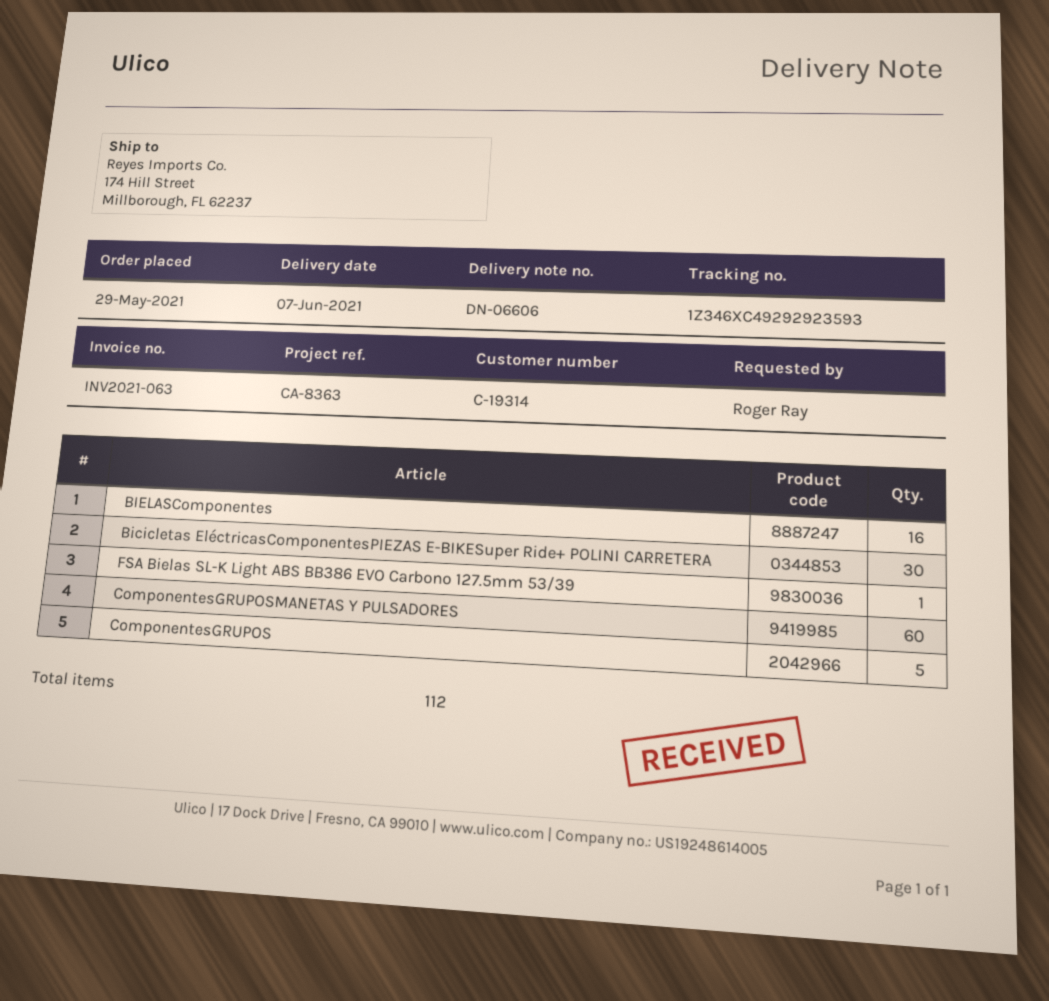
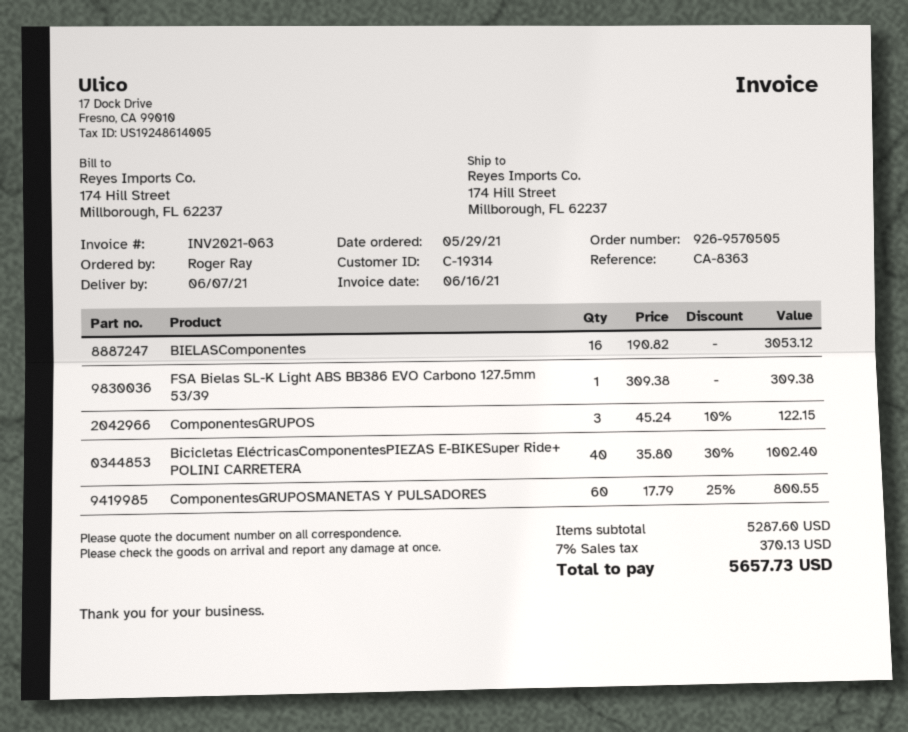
Bicicletas EléctricasComponentesPIEZAS E-BIKESuper Ride+ POLINI CARRETERA: 30 -> 40
ComponentesGRUPOS: 5 -> 3

